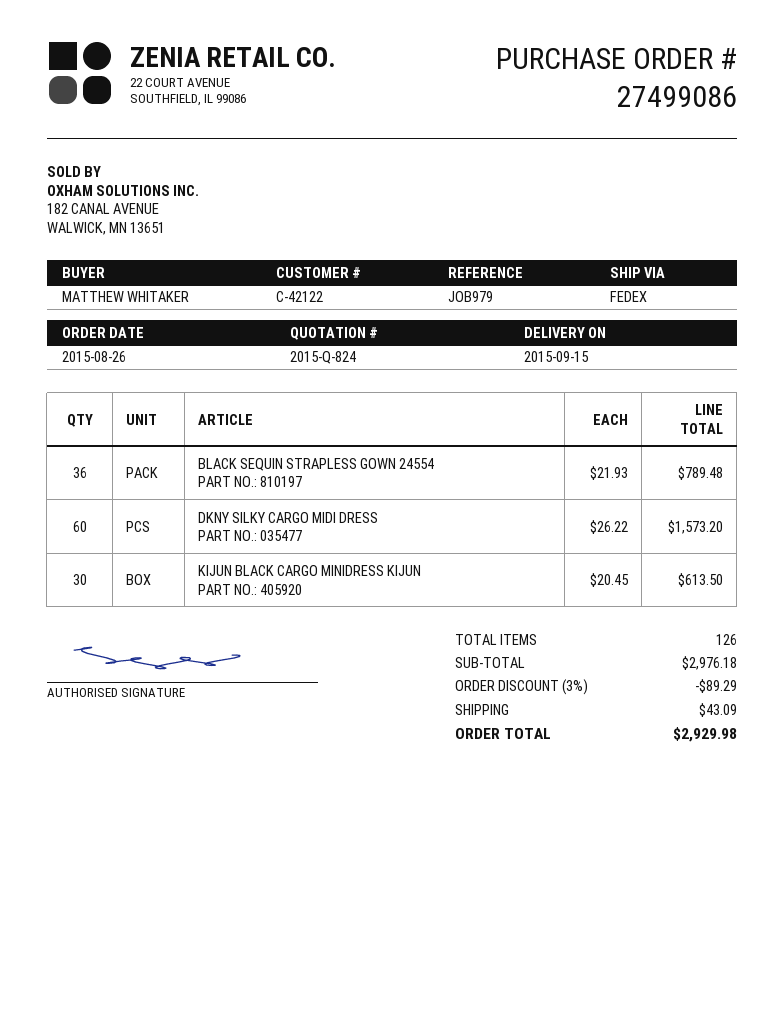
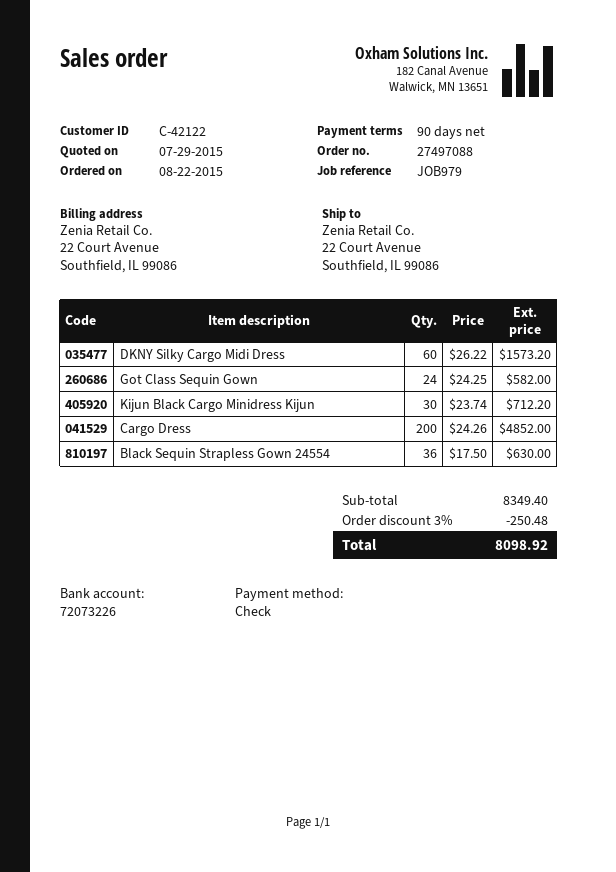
order number: 27499086 -> 27497088
order date: 2015-08-26 -> 2015-08-22
BLACK SEQUIN STRAPLESS GOWN 24554: 36 x 21.93 = 789.48 -> 36 x 17.50 = 630.00
KIJUN BLACK CARGO MINIDRESS KIJUN: 30 x 20.45 = 613.50 -> 30 x 23.74 = 712.20
Got Class Sequin Gown: none -> 24 x 24.25 = 582.00
Cargo Dress: none -> 200 x 24.26 = 4852.00
subtotal: 2976.18 -> 8349.40
discount: 3% = 89.29 -> 3% = 250.48
shipping: 43.09 -> none
total: 2929.98 -> 8098.92

